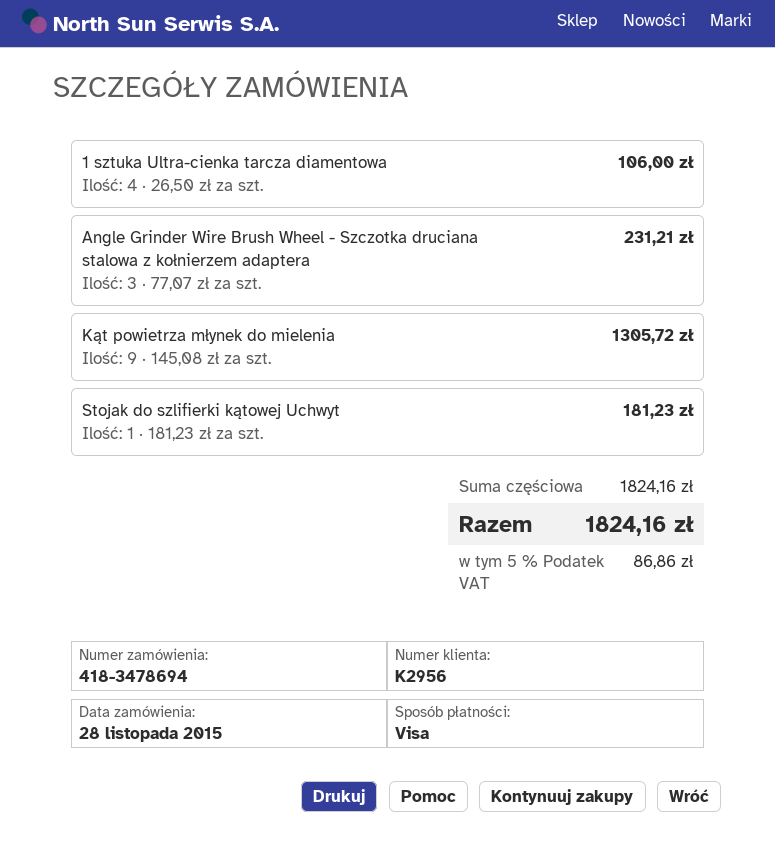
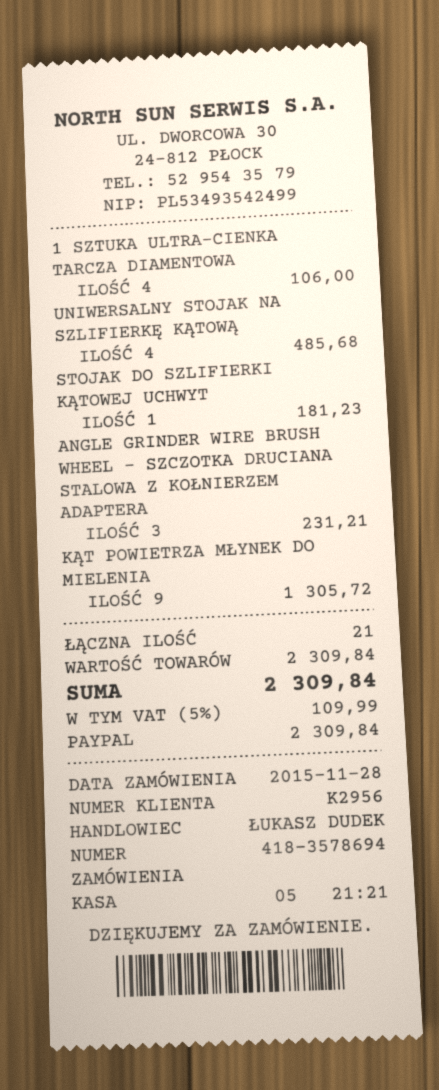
order number: 418-3478694 -> 418-3578694
payment method: Visa -> PayPal
UNIWERSALNY STOJAK NA SZLIFIERKĘ KĄTOWĄ: none -> 4 for 485.68
subtotal: 1824.16 -> 2309.84
tax: 5% = 86.86 -> 5% = 109.99
total: 1824.16 -> 2309.84

